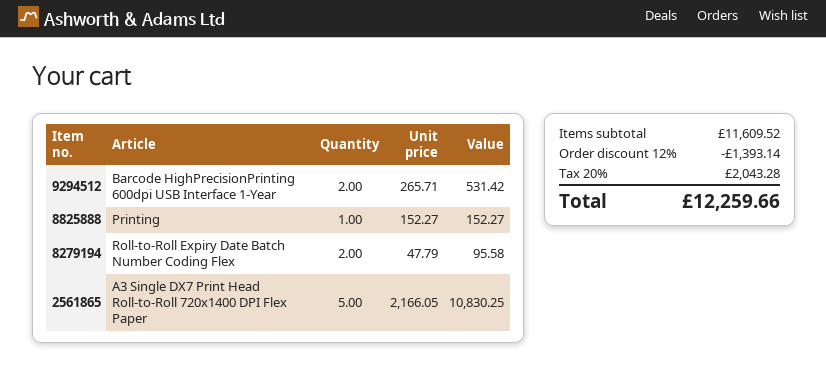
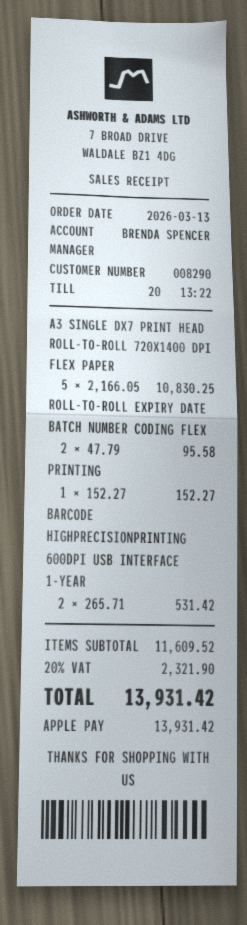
discount: 12% = 1393.14 -> none
tax: 20% = 2043.28 -> 20% = 2321.90
total: 12259.66 -> 13931.42

